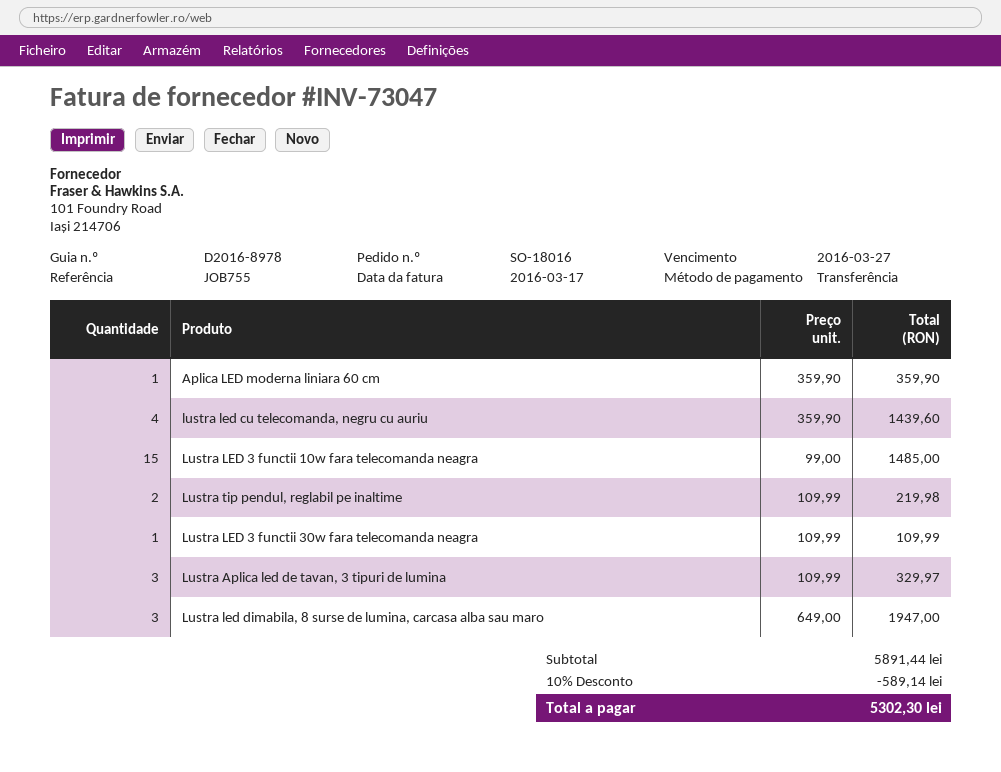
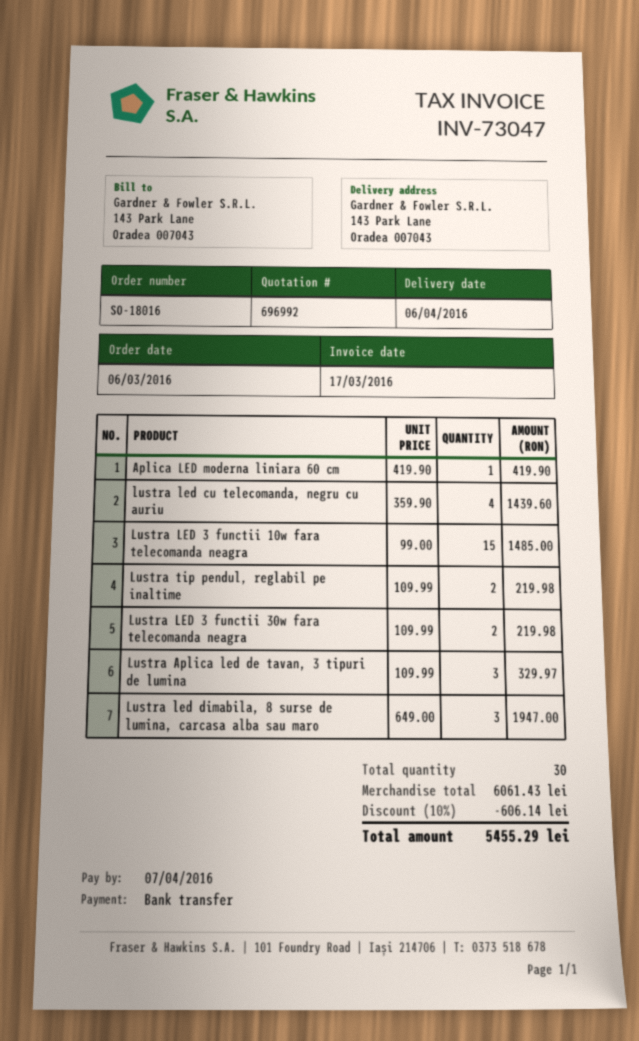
due date: 2016-03-27 -> 2016-04-07
Aplica LED moderna liniara 60 cm: 1 x 359.90 = 359.90 -> 1 x 419.90 = 419.90
Lustra LED 3 functii 30w fara telecomanda neagra: 1 x 109.99 = 109.99 -> 2 x 109.99 = 219.98
subtotal: 5891.44 -> 6061.43
discount: 10% = 589.14 -> 10% = 606.14
total: 5302.30 -> 5455.29

